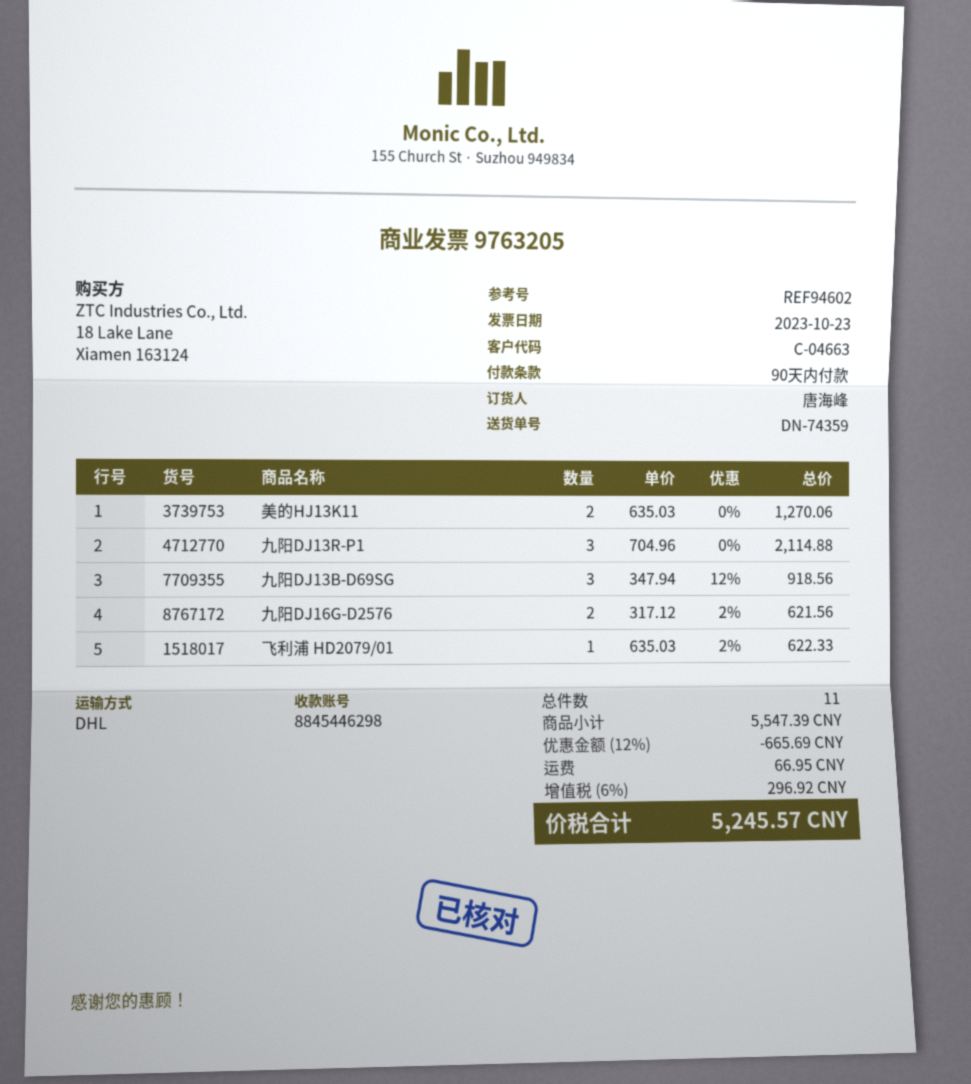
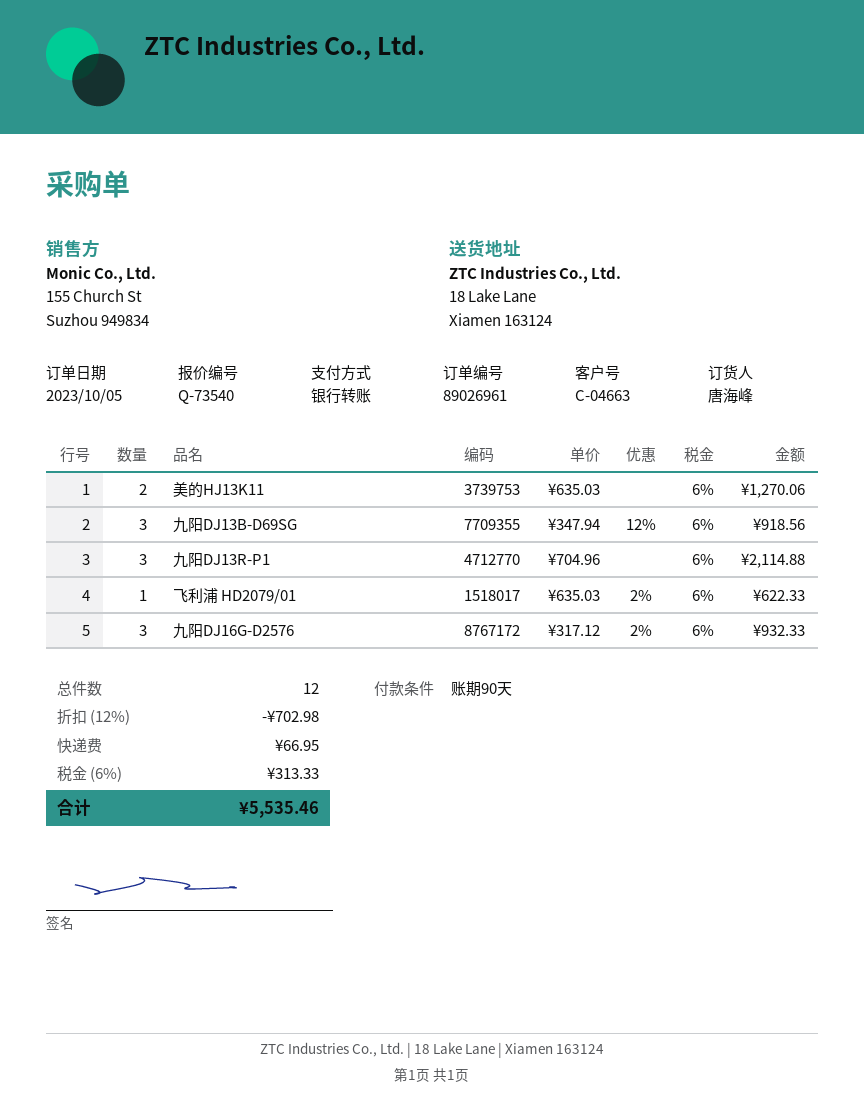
九阳DJ16G-D2576: 2 x 317.12 - 2% = 621.56 -> 3 x 317.12 - 2% = 932.33
total quantity: 11 -> 12
discount: 12% = 665.69 -> 12% = 702.98
tax: 6% = 296.92 -> 6% = 313.33
total: 5245.57 -> 5535.46

